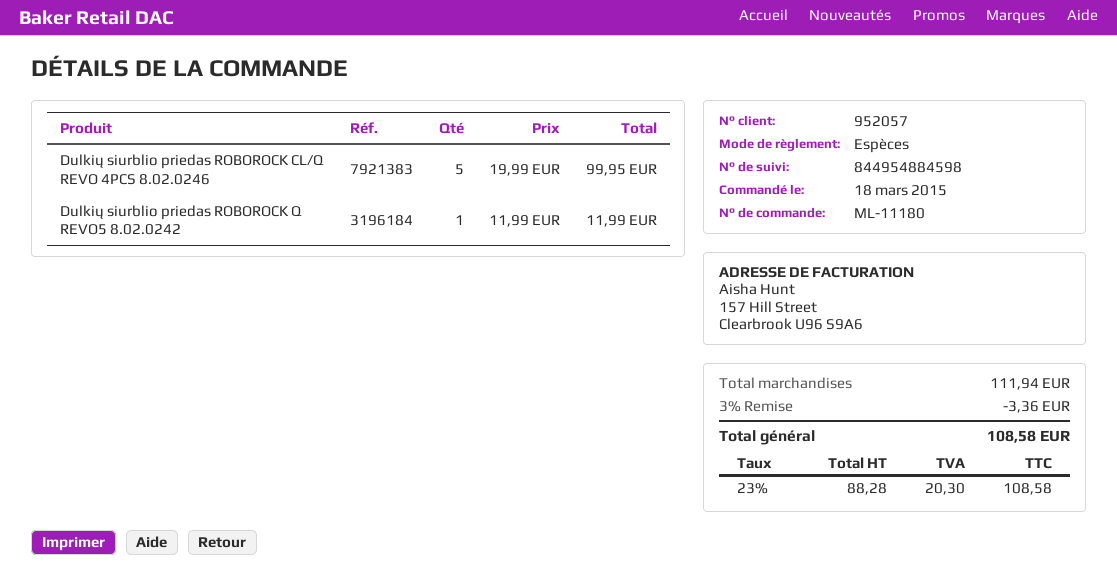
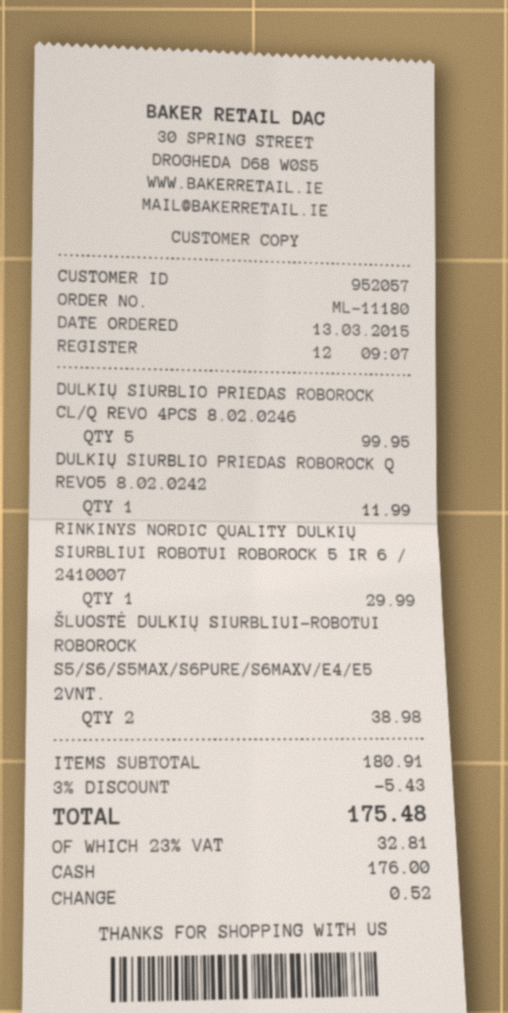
order date: 2015-03-18 -> 2015-03-13
RINKINYS NORDIC QUALITY DULKIŲ SIURBLIUI ROBOTUI ROBOROCK 5 IR 6 / 2410007: none -> 1 for 29.99
ŠLUOSTĖ DULKIŲ SIURBLIUI-ROBOTUI ROBOROCK S5/S6/S5MAX/S6PURE/S6MAXV/E4/E5 2VNT.: none -> 2 for 38.98
subtotal: 111.94 -> 180.91
discount: 3% = 3.36 -> 3% = 5.43
tax: 23% = 20.30 -> 23% = 32.81
total: 108.58 -> 175.48

